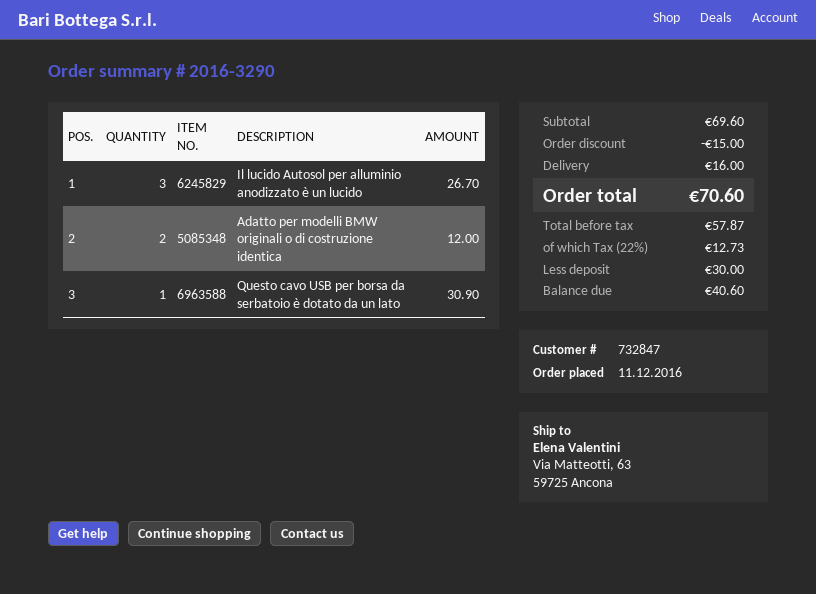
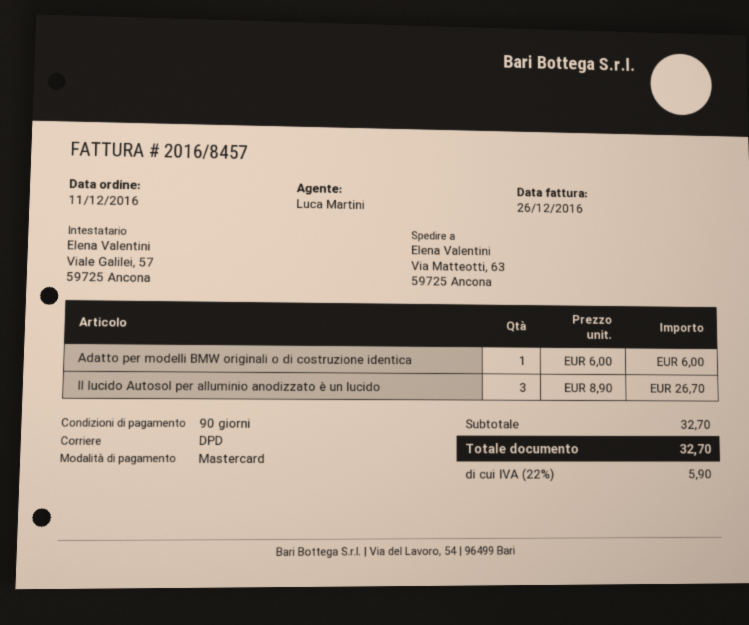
Adatto per modelli BMW originali o di costruzione identica: 2 for 12.00 -> 1 for 6.00
Questo cavo USB per borsa da serbatoio è dotato da un lato: 1 for 30.90 -> none
subtotal: 69.60 -> 32.70
discount: 15.00 -> none
shipping: 16.00 -> none
tax: 22% = 12.73 -> 22% = 5.90
total: 70.60 -> 32.70

